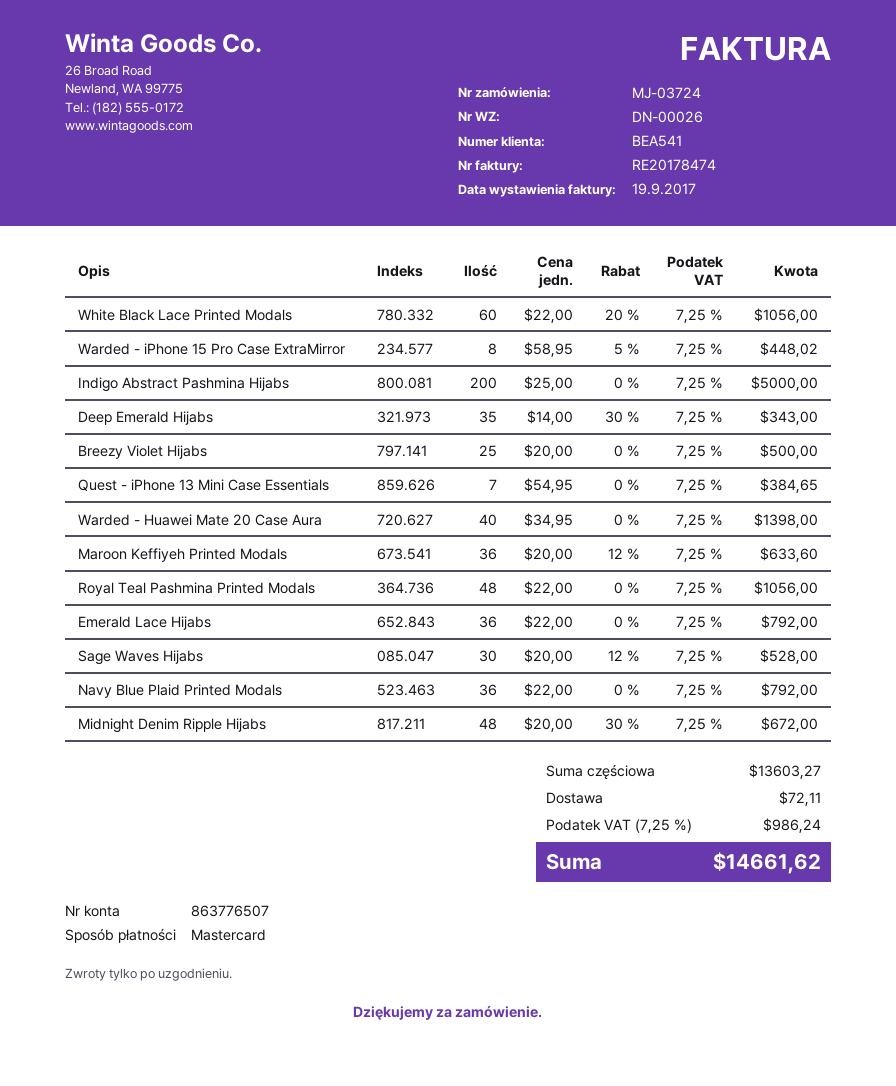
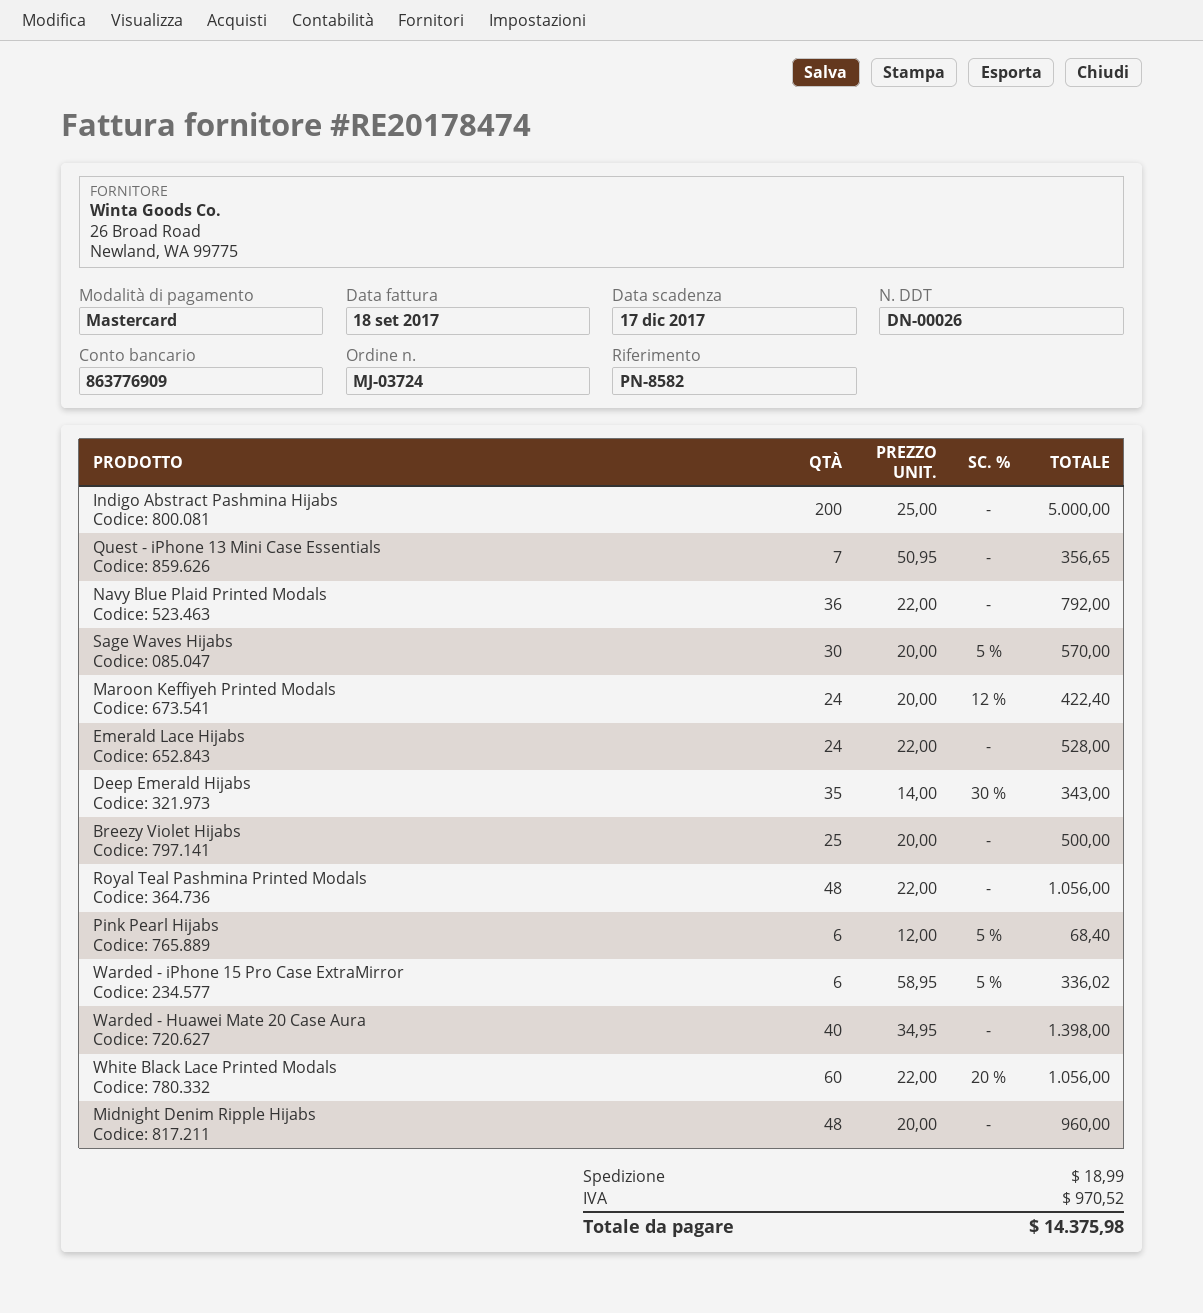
invoice date: 2017-09-19 -> 2017-09-18
bank account: 863776507 -> 863776909
Warded - iPhone 15 Pro Case ExtraMirror: 8 x 58.95 - 5% = 448.02 -> 6 x 58.95 - 5% = 336.02
Quest - iPhone 13 Mini Case Essentials: 7 x 54.95 = 384.65 -> 7 x 50.95 = 356.65
Maroon Keffiyeh Printed Modals: 36 x 20.00 - 12% = 633.60 -> 24 x 20.00 - 12% = 422.40
Emerald Lace Hijabs: 36 x 22.00 = 792.00 -> 24 x 22.00 = 528.00
Sage Waves Hijabs: 30 x 20.00 - 12% = 528.00 -> 30 x 20.00 - 5% = 570.00
Midnight Denim Ripple Hijabs: 48 x 20.00 - 30% = 672.00 -> 48 x 20.00 = 960.00
Pink Pearl Hijabs: none -> 6 x 12.00 - 5% = 68.40
shipping: 72.11 -> 18.99
tax: 986.24 -> 970.52
total: 14661.62 -> 14375.98

